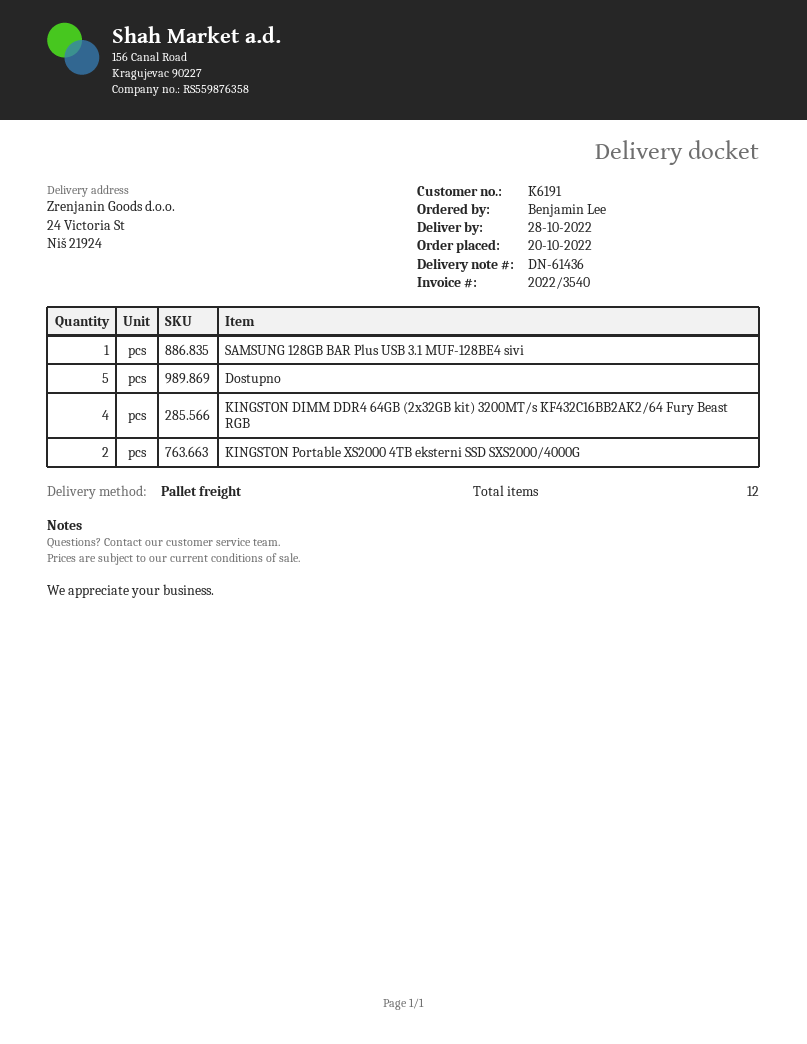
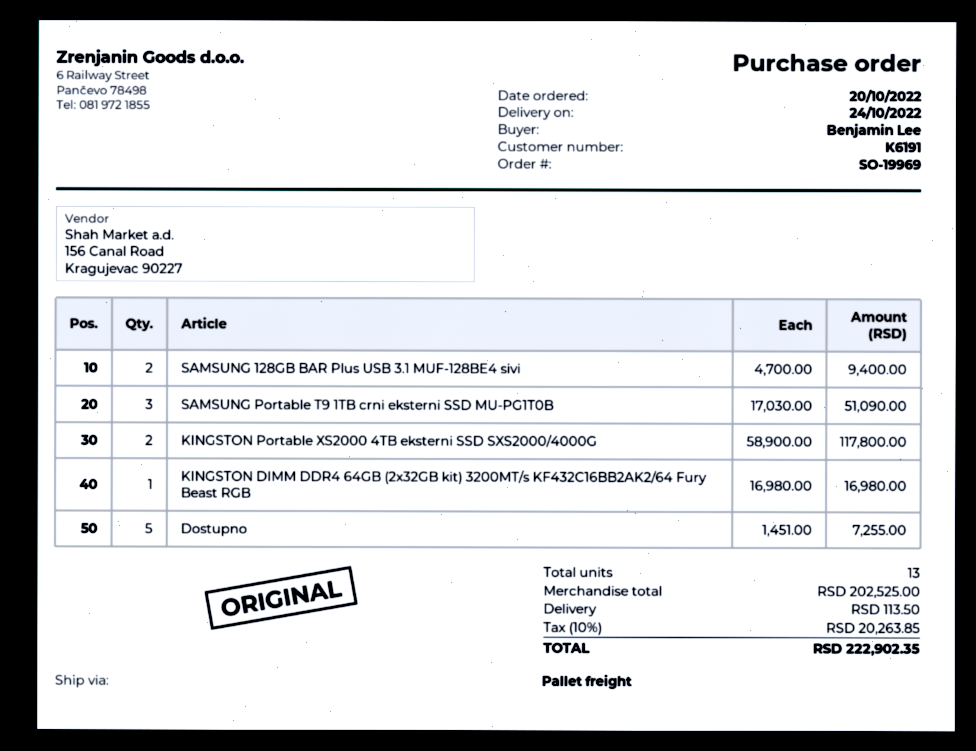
delivery date: 2022-10-28 -> 2022-10-24
SAMSUNG 128GB BAR Plus USB 3.1 MUF-128BE4 sivi: 1 -> 2
KINGSTON DIMM DDR4 64GB (2x32GB kit) 3200MT/s KF432C16BB2AK2/64 Fury Beast RGB: 4 -> 1
SAMSUNG Portable T9 1TB crni eksterni SSD MU-PG1T0B: none -> 3
total quantity: 12 -> 13

